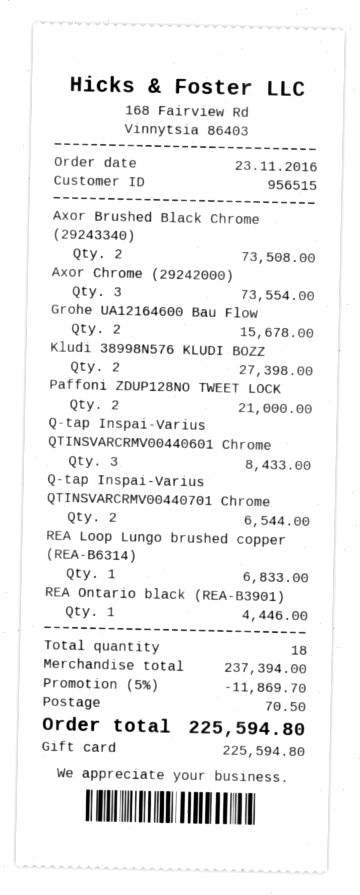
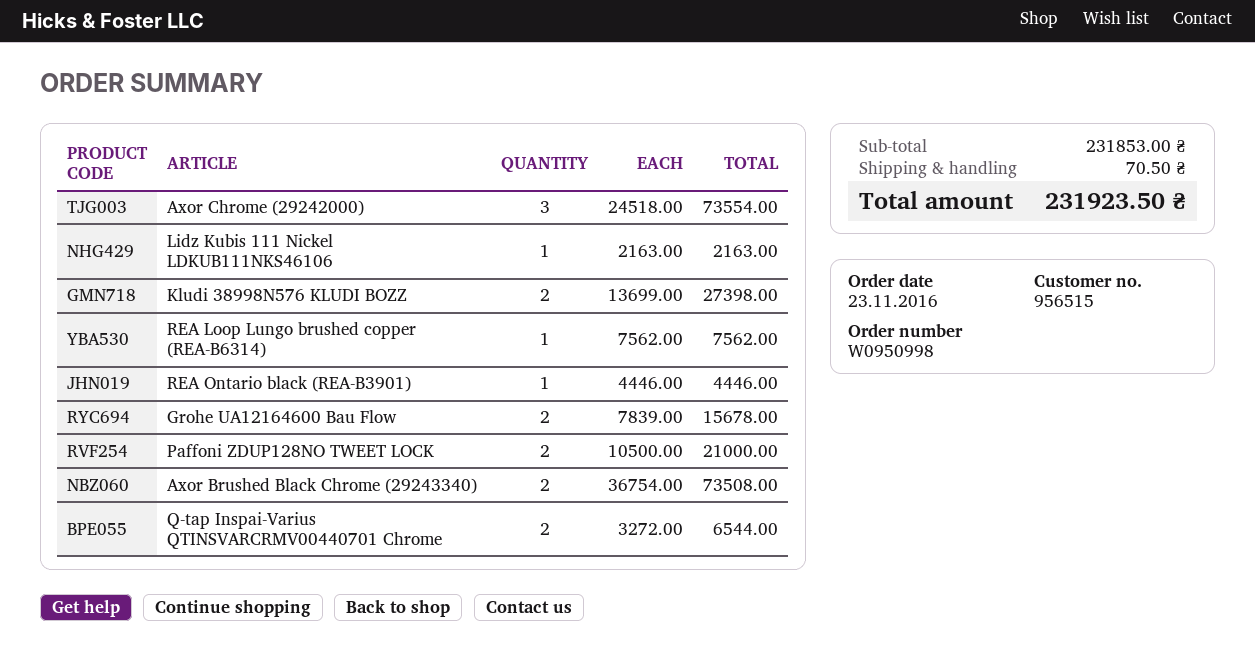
Q-tap Inspai-Varius QTINSVARCRMV00440601 Chrome: 3 for 8433.00 -> none
REA Loop Lungo brushed copper (REA-B6314): 1 for 6833.00 -> 1 for 7562.00
Lidz Kubis 111 Nickel LDKUB111NKS46106: none -> 1 for 2163.00
subtotal: 237394.00 -> 231853.00
discount: 5% = 11869.70 -> none
total: 225594.80 -> 231923.50

